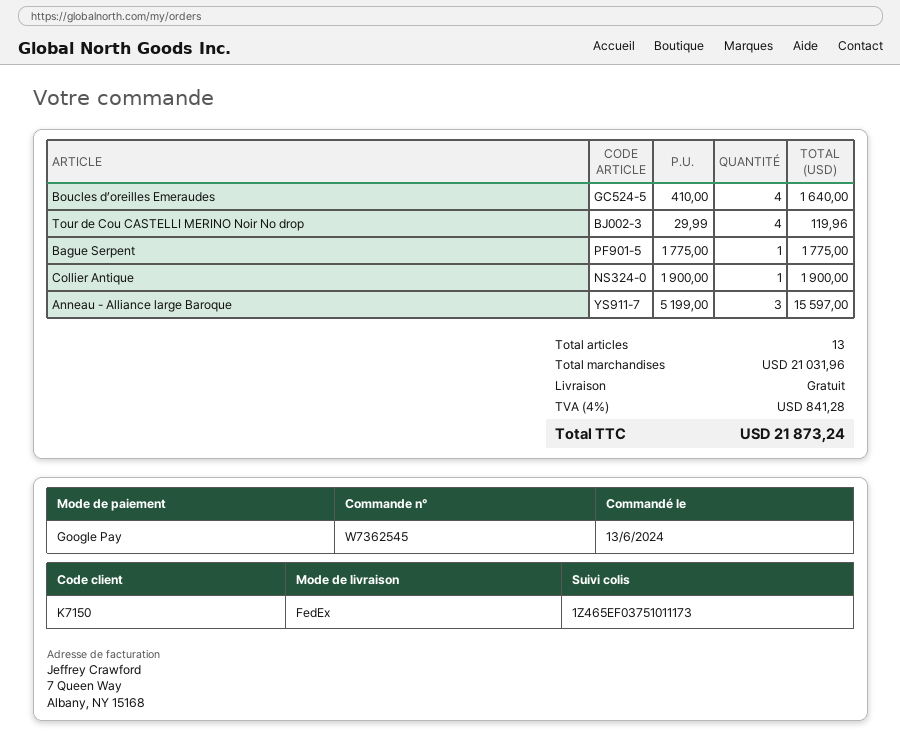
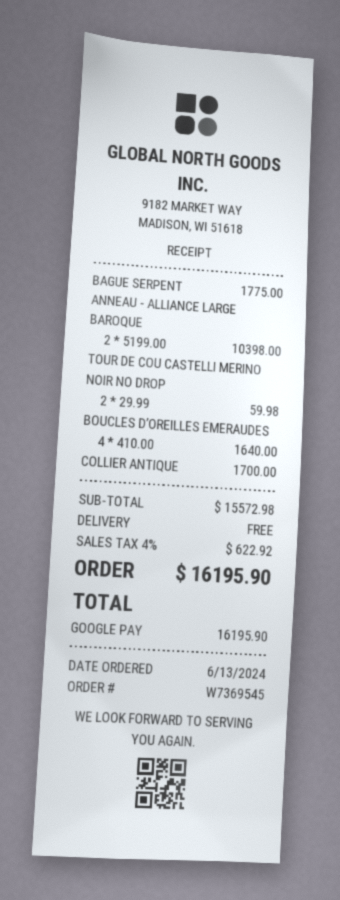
order number: W7362545 -> W7369545
Tour de Cou CASTELLI MERINO Noir No drop: 4 x 29.99 = 119.96 -> 2 x 29.99 = 59.98
Collier Antique: 1 x 1900.00 = 1900.00 -> 1 x 1700.00 = 1700.00
Anneau - Alliance large Baroque: 3 x 5199.00 = 15597.00 -> 2 x 5199.00 = 10398.00
subtotal: 21031.96 -> 15572.98
tax: 4% = 841.28 -> 4% = 622.92
total: 21873.24 -> 16195.90

